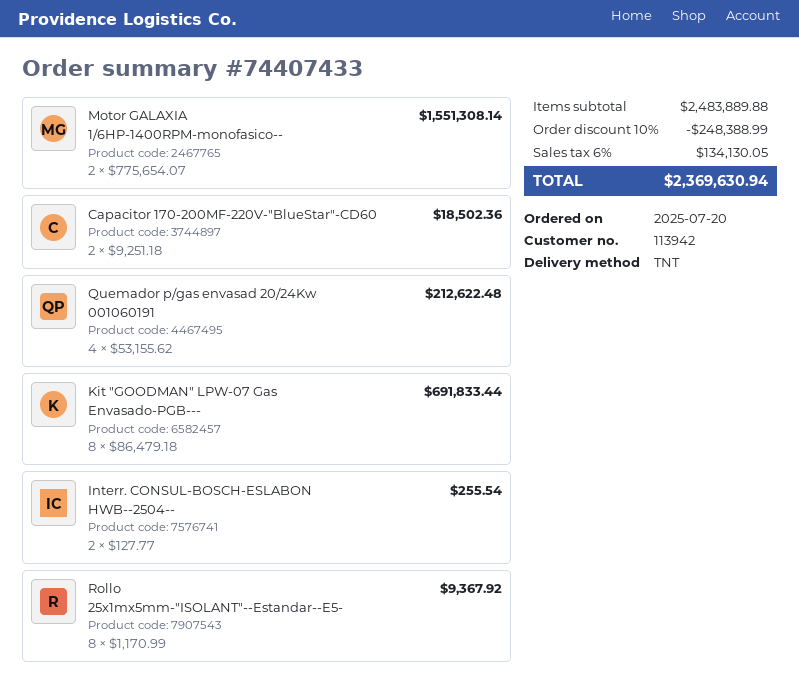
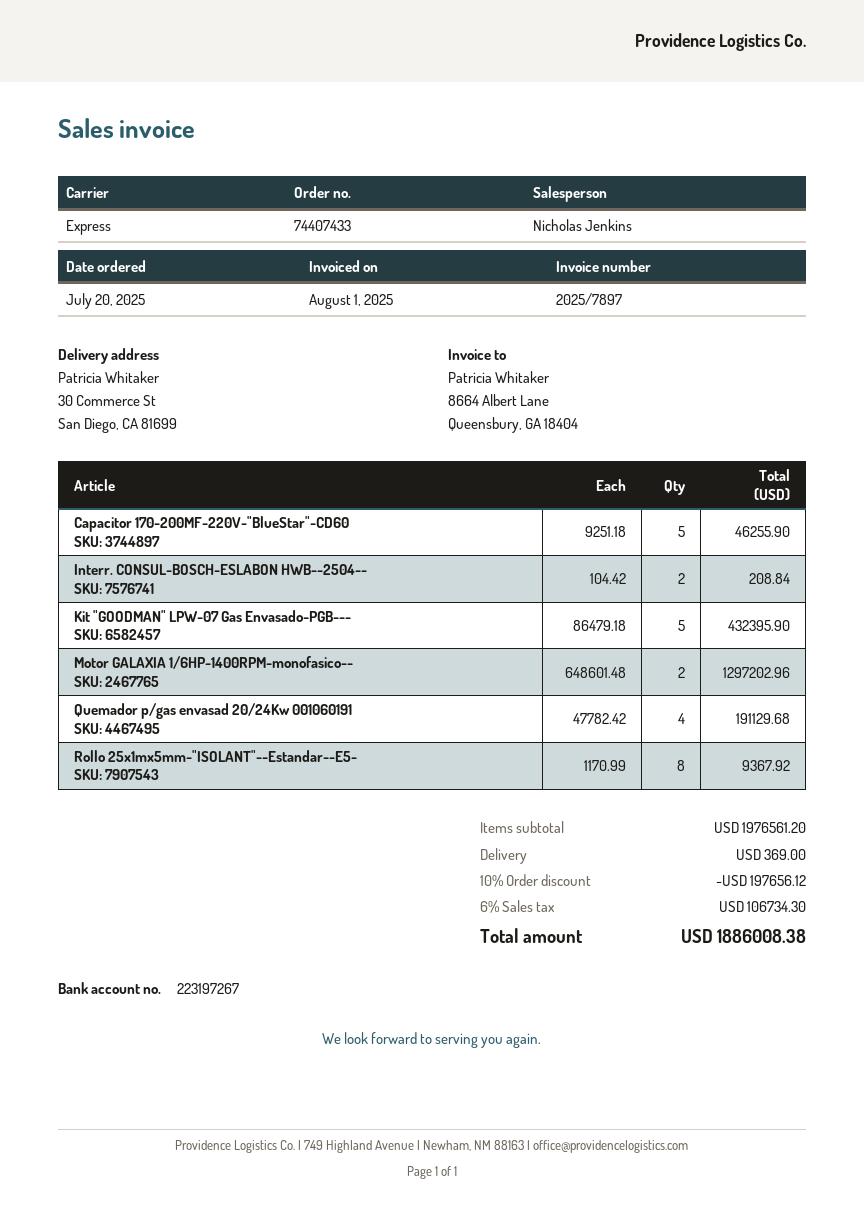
shipping method: TNT -> express
Motor GALAXIA 1/6HP-1400RPM-monofasico--: 2 x 775654.07 = 1551308.14 -> 2 x 648601.48 = 1297202.96
Capacitor 170-200MF-220V-"BlueStar"-CD60: 2 x 9251.18 = 18502.36 -> 5 x 9251.18 = 46255.90
Quemador p/gas envasad 20/24Kw 001060191: 4 x 53155.62 = 212622.48 -> 4 x 47782.42 = 191129.68
Kit "GOODMAN" LPW-07 Gas Envasado-PGB---: 8 x 86479.18 = 691833.44 -> 5 x 86479.18 = 432395.90
Interr. CONSUL-BOSCH-ESLABON HWB--2504--: 2 x 127.77 = 255.54 -> 2 x 104.42 = 208.84
subtotal: 2483889.88 -> 1976561.20
discount: 10% = 248388.99 -> 10% = 197656.12
shipping: none -> 369.00
tax: 6% = 134130.05 -> 6% = 106734.30
total: 2369630.94 -> 1886008.38

